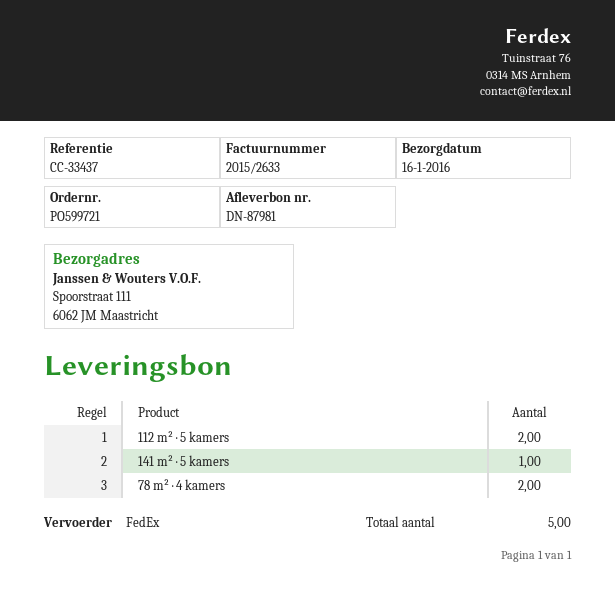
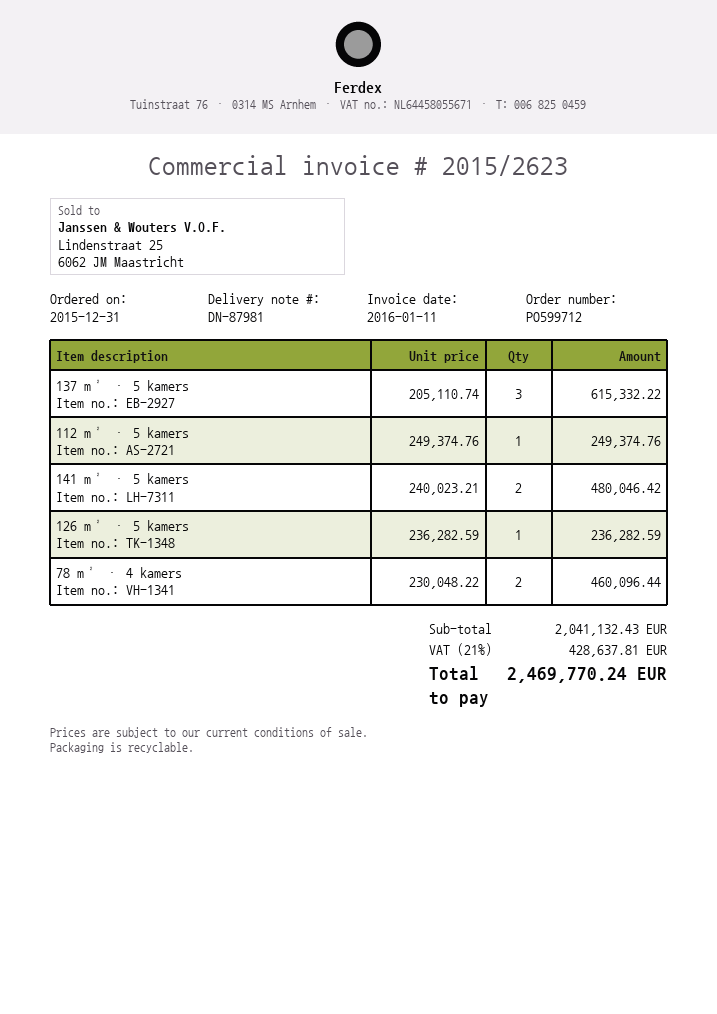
order number: PO599721 -> PO599712
invoice number: 2015/2633 -> 2015/2623
112 m² · 5 kamers: 2 -> 1
141 m² · 5 kamers: 1 -> 2
137 m² · 5 kamers: none -> 3
126 m² · 5 kamers: none -> 1

